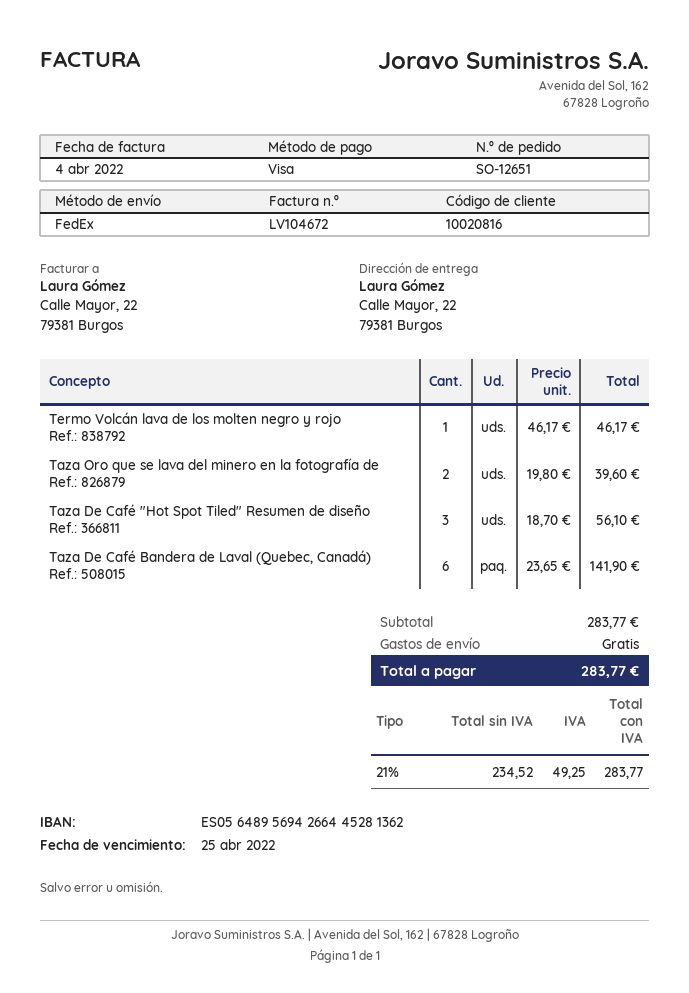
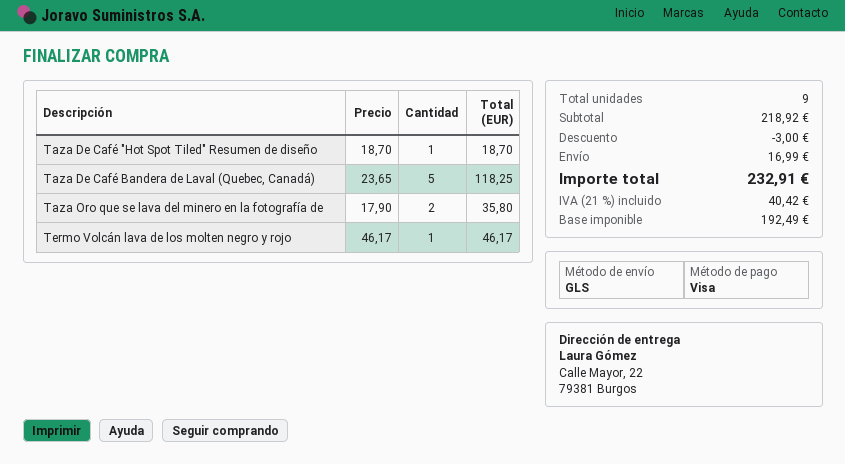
shipping method: FedEx -> GLS
Taza Oro que se lava del minero en la fotografía de: 2 x 19.80 = 39.60 -> 2 x 17.90 = 35.80
Taza De Café "Hot Spot Tiled" Resumen de diseño: 3 x 18.70 = 56.10 -> 1 x 18.70 = 18.70
Taza De Café Bandera de Laval (Quebec, Canadá): 6 x 23.65 = 141.90 -> 5 x 23.65 = 118.25
subtotal: 283.77 -> 218.92
discount: none -> 3.00
shipping: 0.00 -> 16.99
net: 234.52 -> 192.49
tax: 21% = 49.25 -> 21% = 40.42
total: 283.77 -> 232.91

